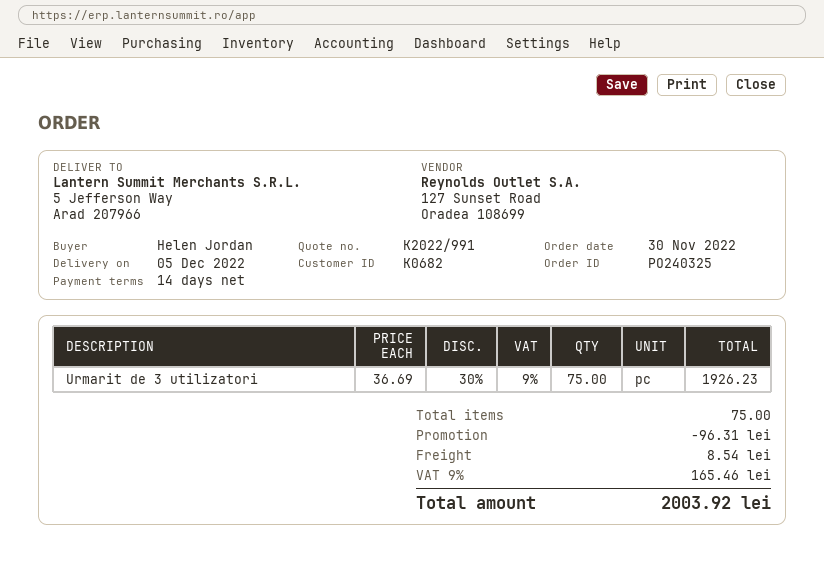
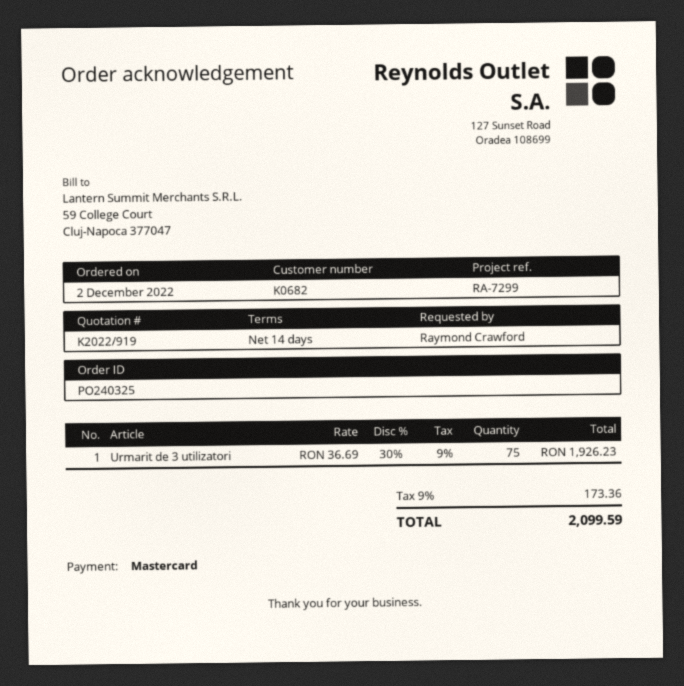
quote number: K2022/991 -> K2022/919
order date: 2022-11-30 -> 2022-12-02
ordered by: Helen Jordan -> Raymond Crawford
discount: 96.31 -> none
shipping: 8.54 -> none
tax: 9% = 165.46 -> 9% = 173.36
total: 2003.92 -> 2099.59

